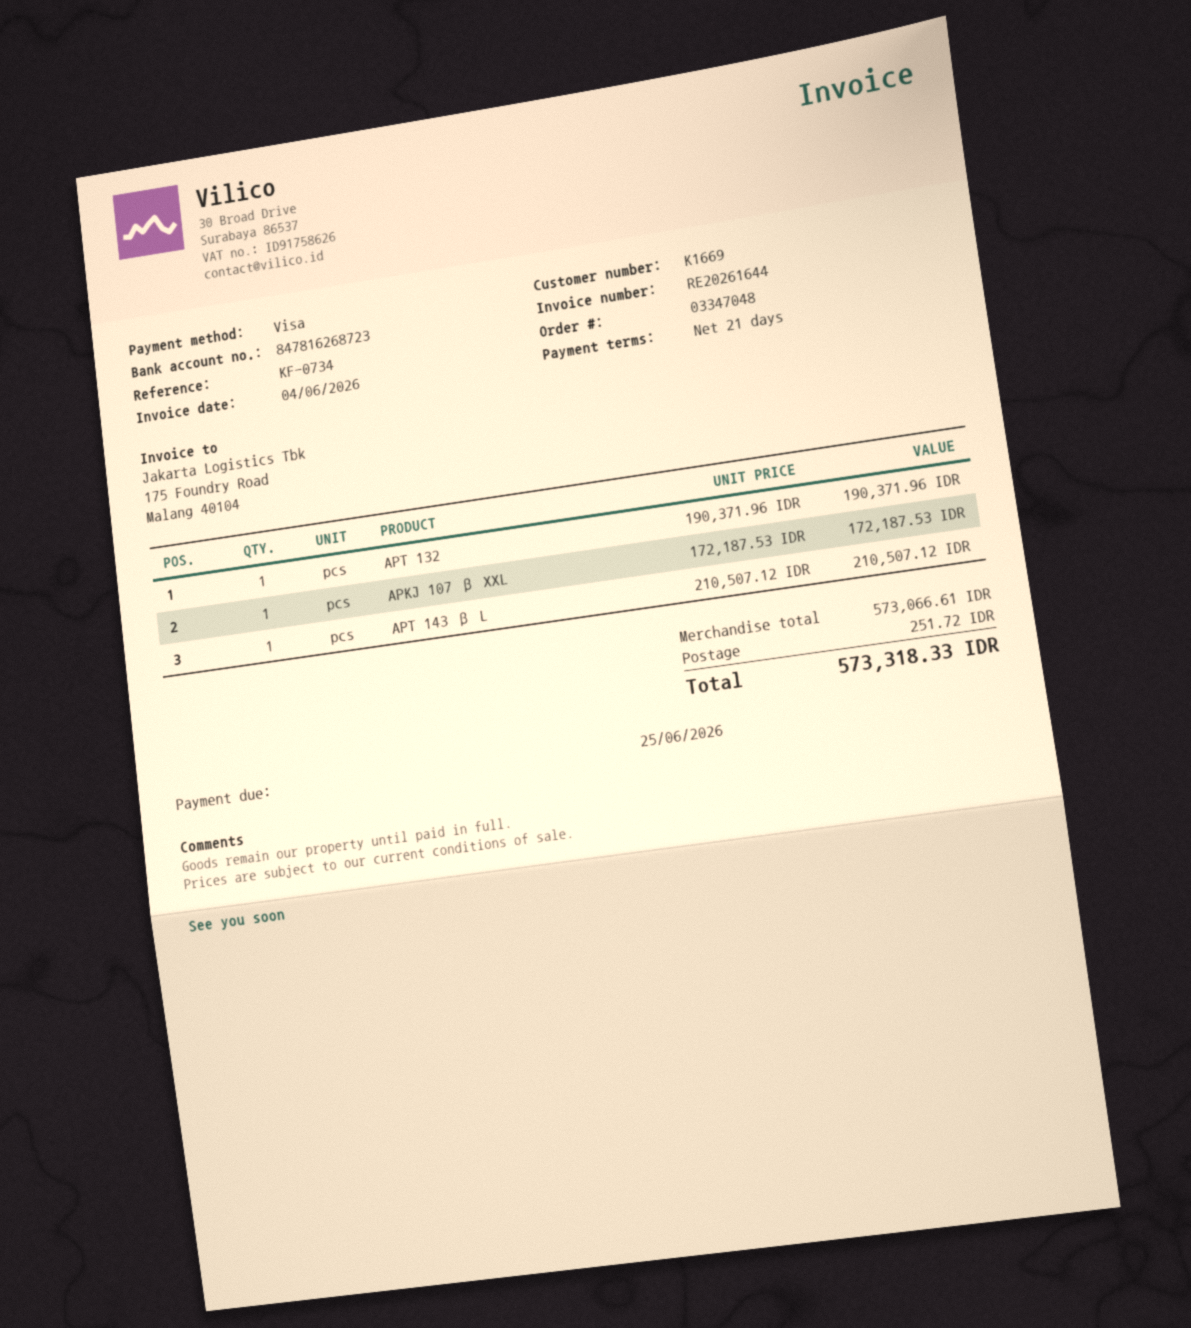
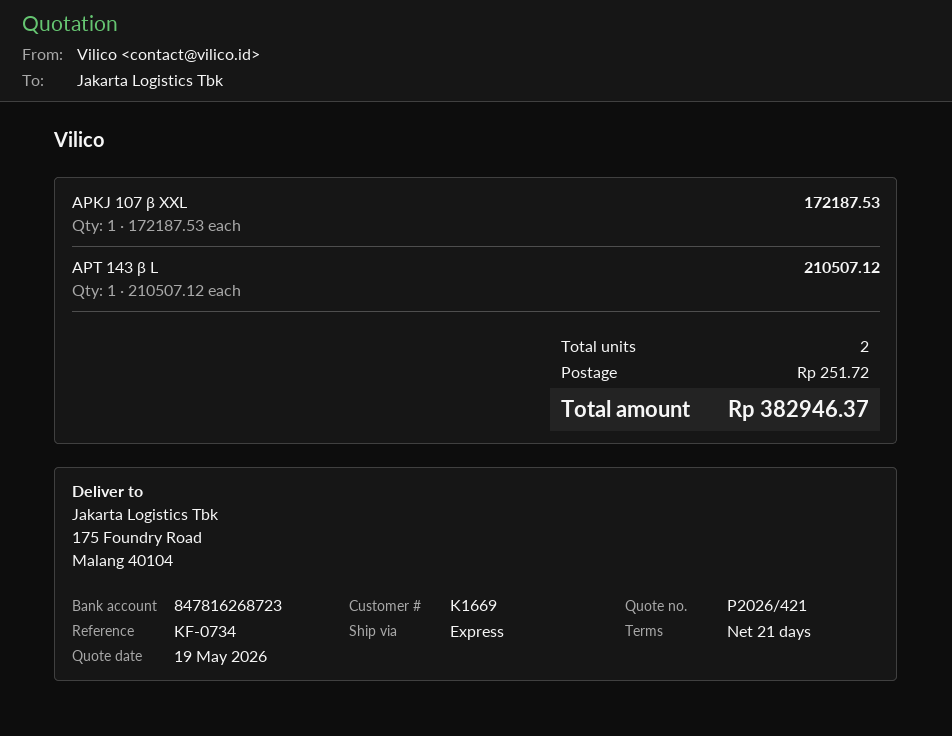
APT 132: 1 x 190371.96 = 190371.96 -> none
total: 573318.33 -> 382946.37

